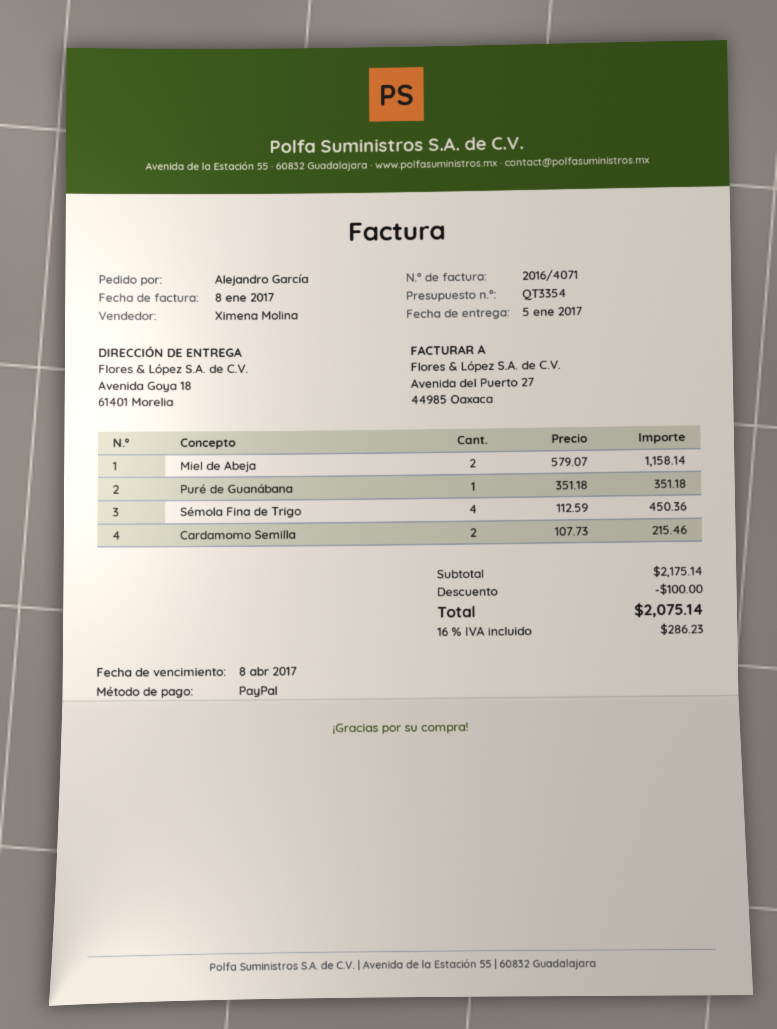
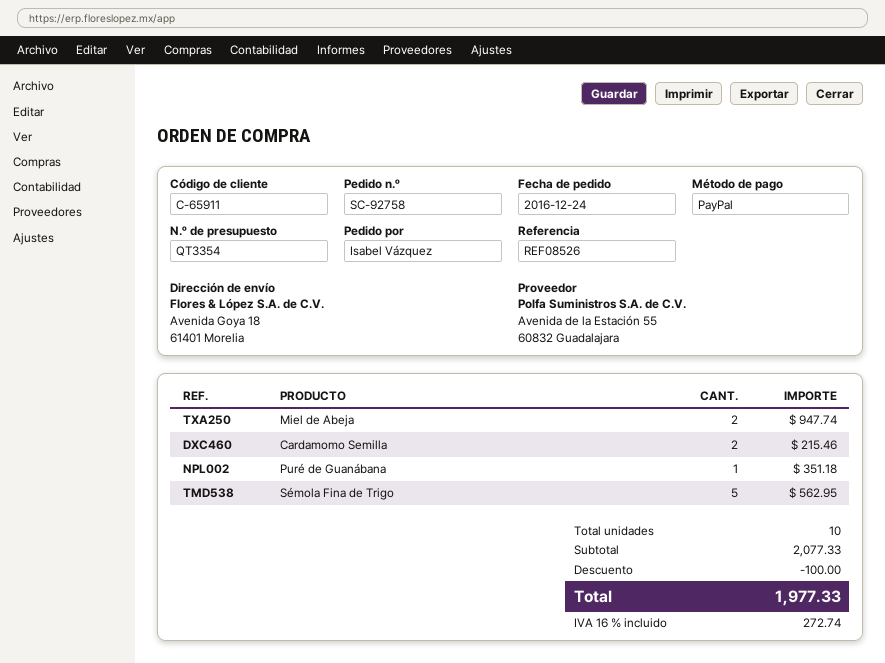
ordered by: Alejandro García -> Isabel Vázquez
Miel de Abeja: 2 for 1158.14 -> 2 for 947.74
Sémola Fina de Trigo: 4 for 450.36 -> 5 for 562.95
subtotal: 2175.14 -> 2077.33
tax: 16% = 286.23 -> 16% = 272.74
total: 2075.14 -> 1977.33

